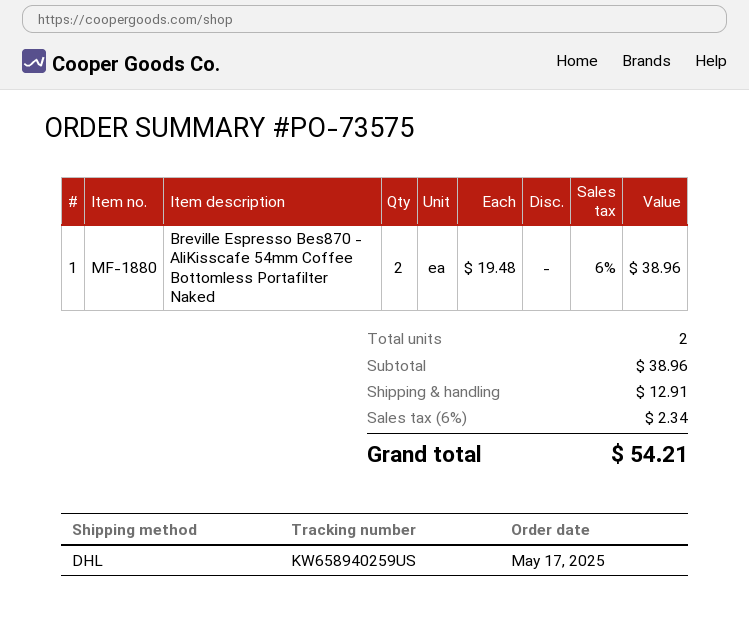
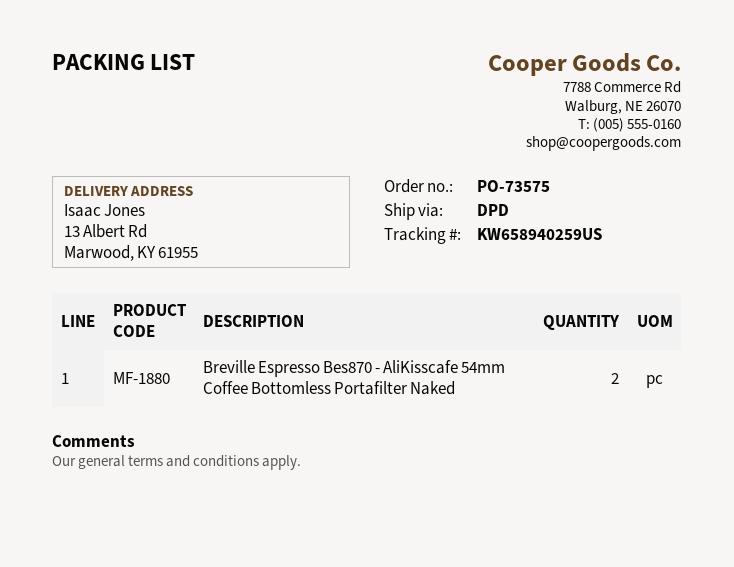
shipping method: DHL -> DPD

